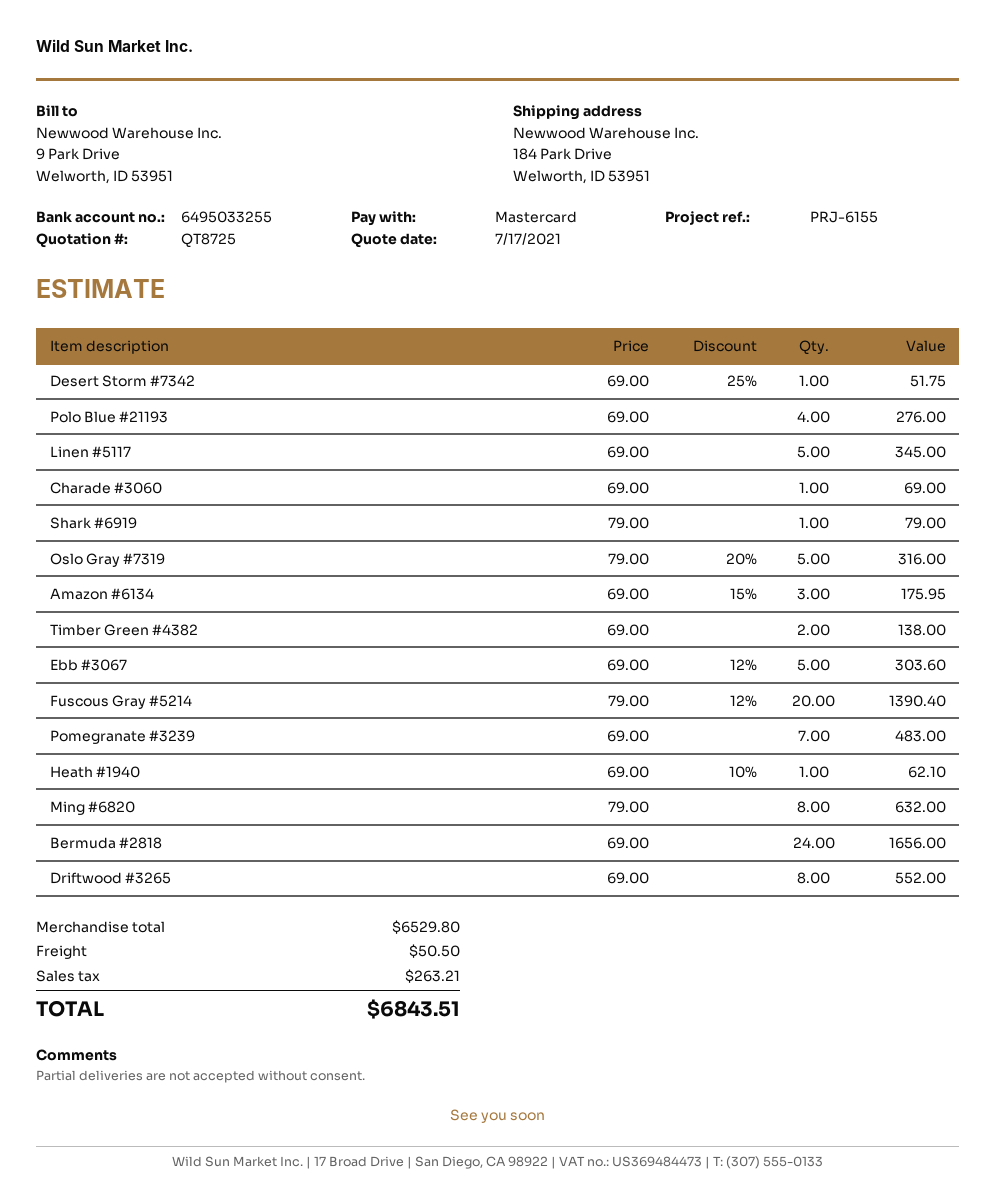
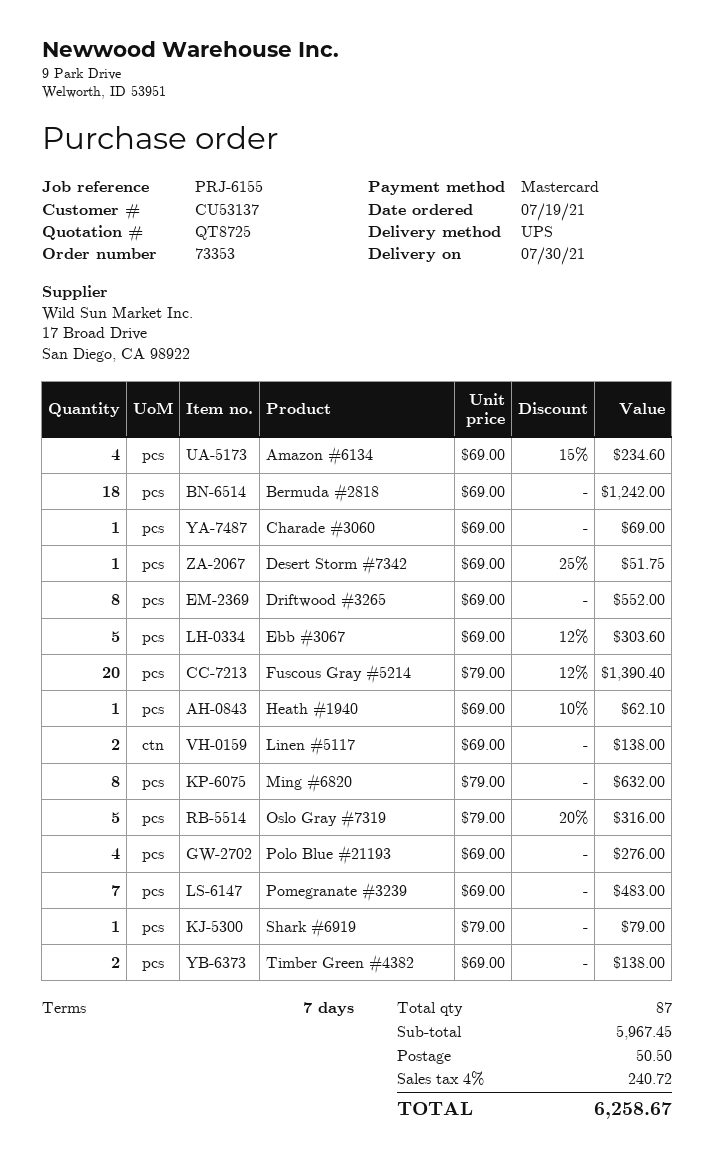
Linen #5117: 5 x 69.00 = 345.00 -> 2 x 69.00 = 138.00
Amazon #6134: 3 x 69.00 - 15% = 175.95 -> 4 x 69.00 - 15% = 234.60
Bermuda #2818: 24 x 69.00 = 1656.00 -> 18 x 69.00 = 1242.00
subtotal: 6529.80 -> 5967.45
tax: 263.21 -> 240.72
total: 6843.51 -> 6258.67

